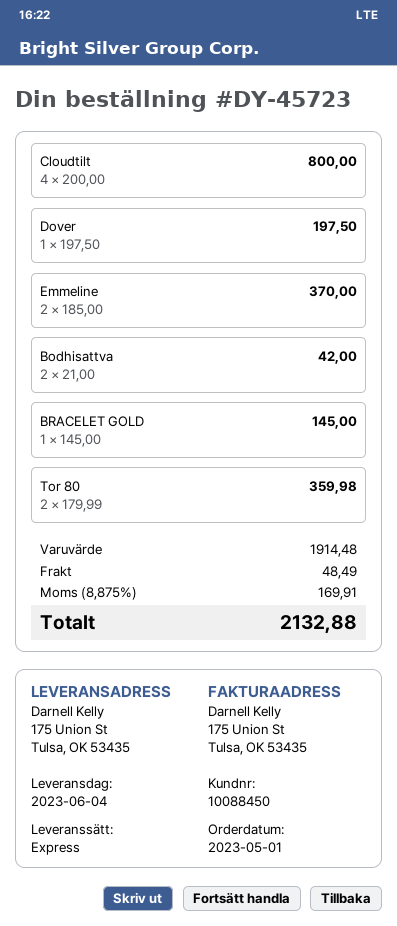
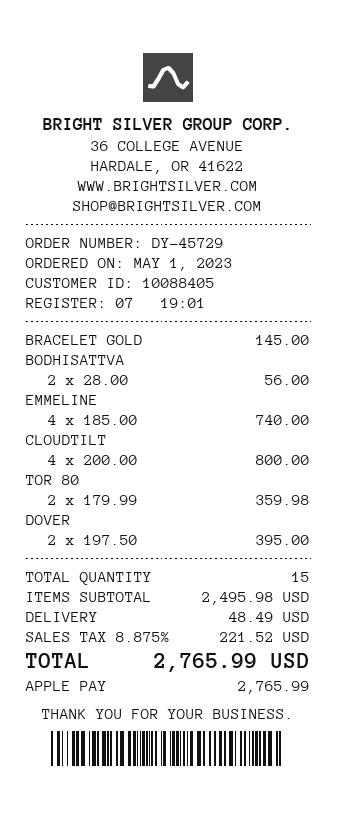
order number: DY-45723 -> DY-45729
customer number: 10088450 -> 10088405
Dover: 1 x 197.50 = 197.50 -> 2 x 197.50 = 395.00
Emmeline: 2 x 185.00 = 370.00 -> 4 x 185.00 = 740.00
Bodhisattva: 2 x 21.00 = 42.00 -> 2 x 28.00 = 56.00
subtotal: 1914.48 -> 2495.98
tax: 8.875% = 169.91 -> 8.875% = 221.52
total: 2132.88 -> 2765.99

